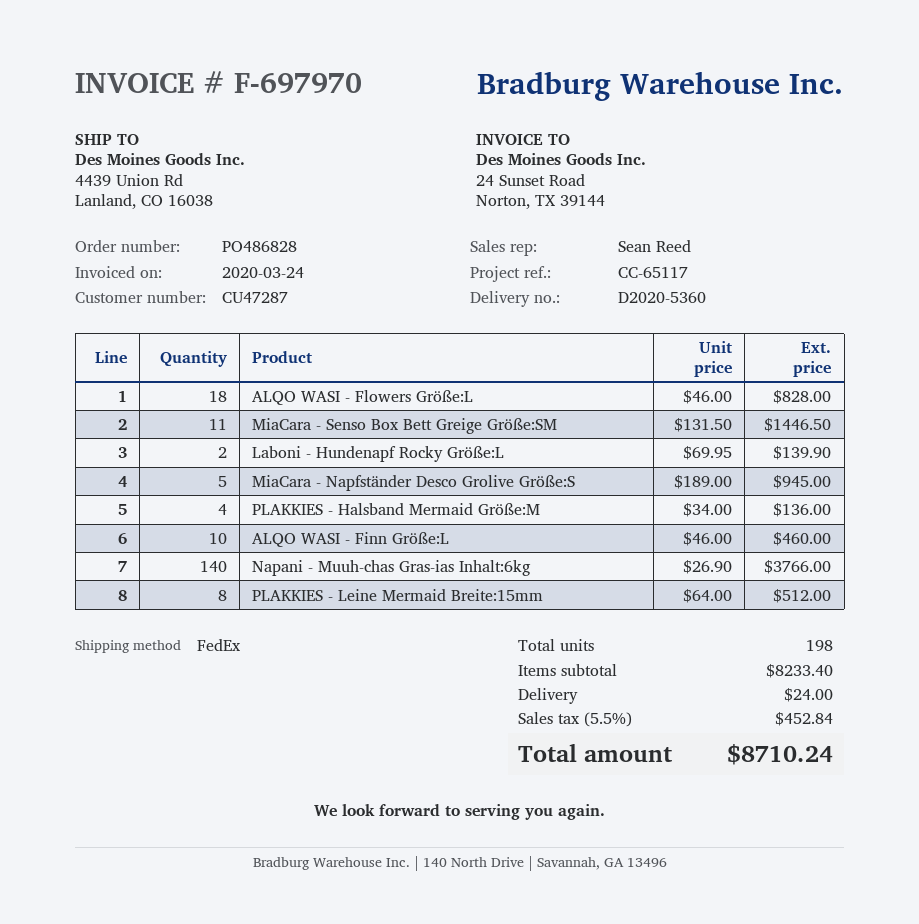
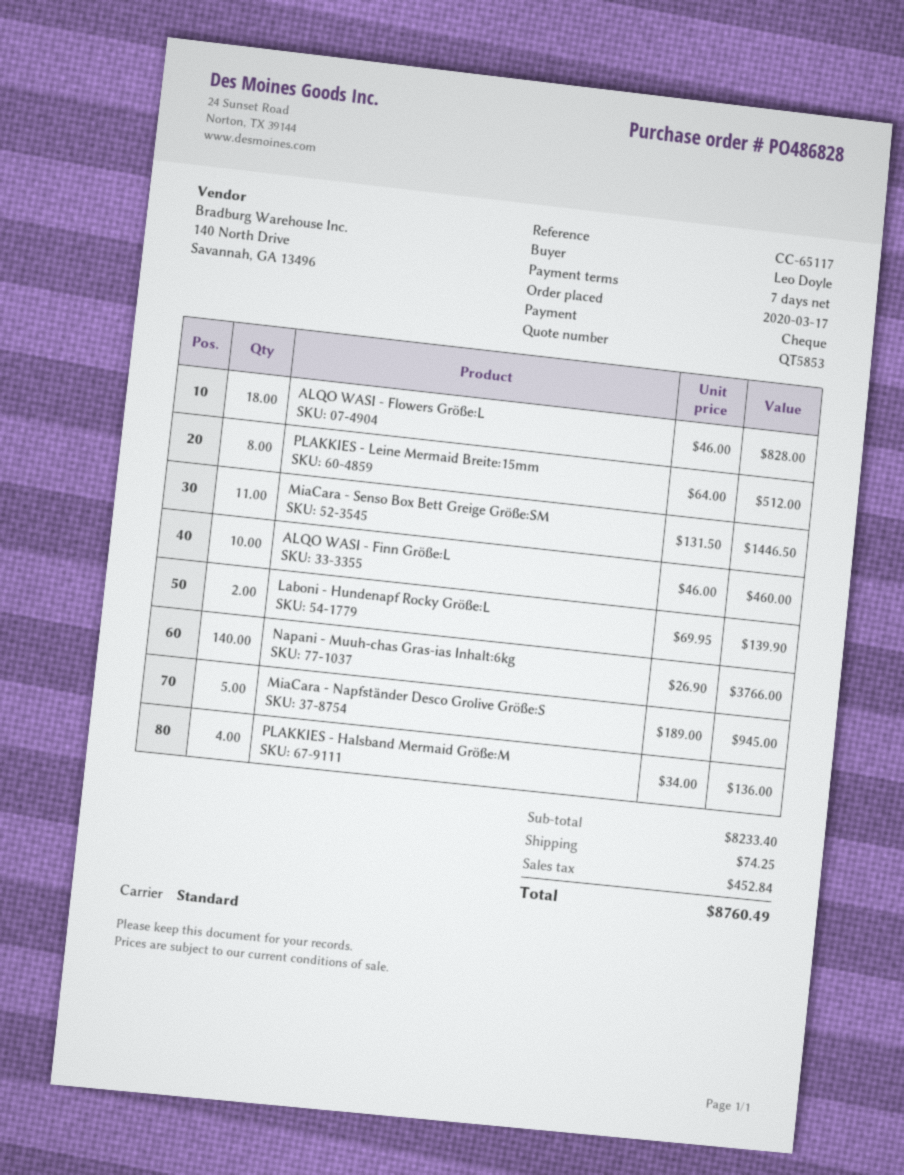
shipping method: FedEx -> standard
shipping: 24.00 -> 74.25
total: 8710.24 -> 8760.49

